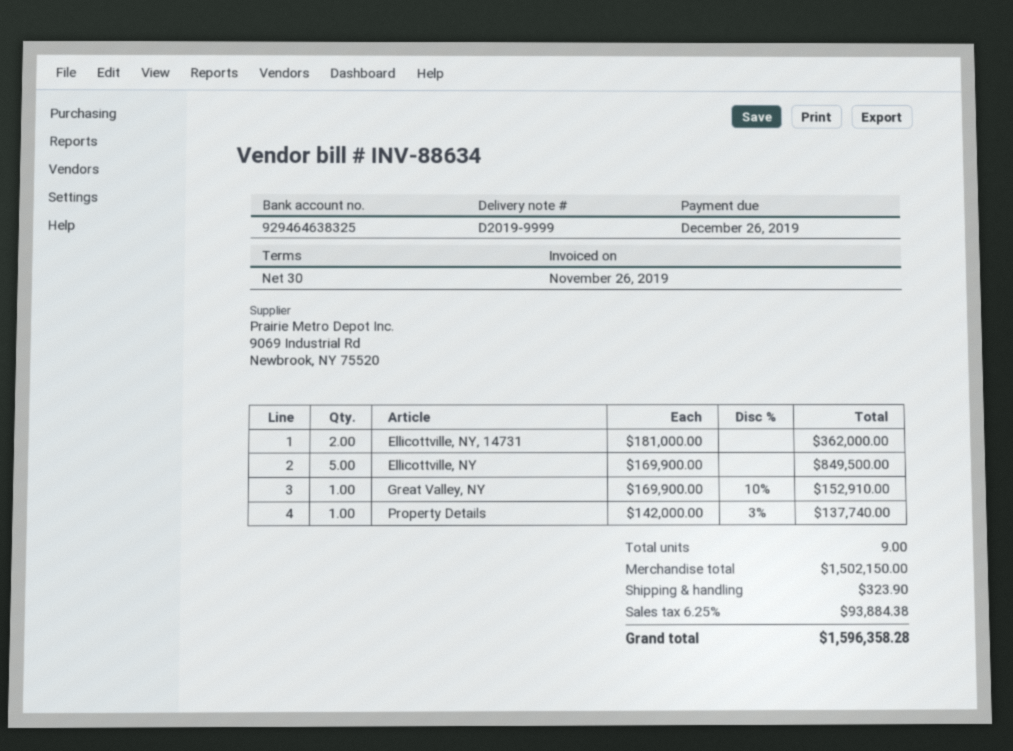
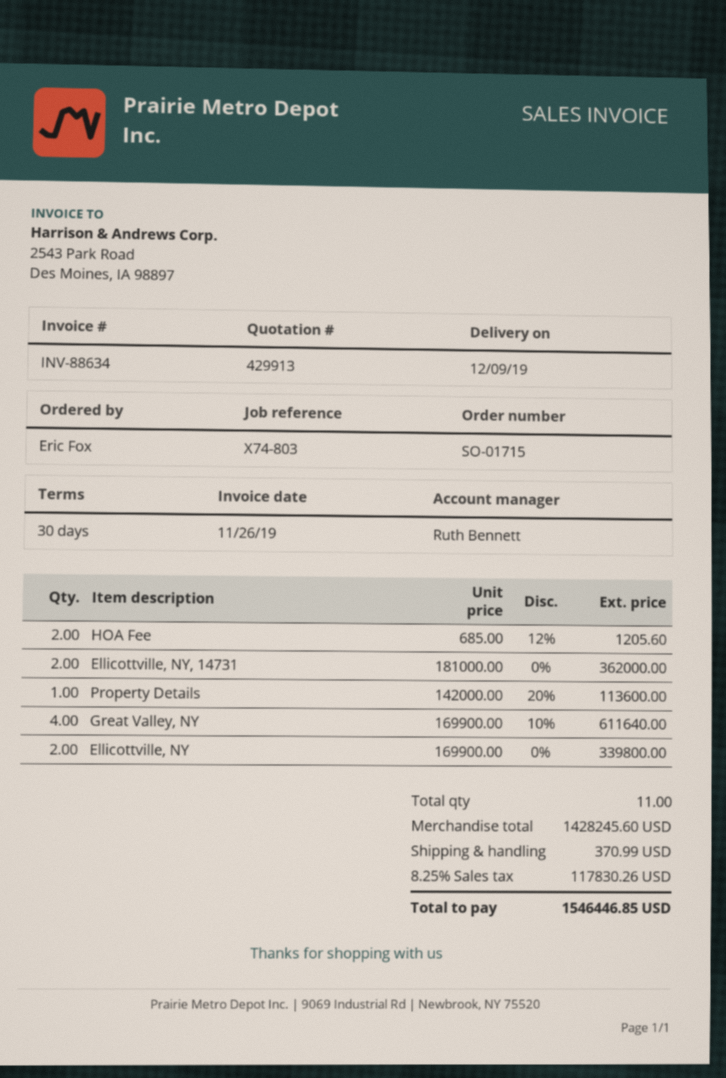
Ellicottville, NY: 5 x 169900.00 = 849500.00 -> 2 x 169900.00 = 339800.00
Great Valley, NY: 1 x 169900.00 - 10% = 152910.00 -> 4 x 169900.00 - 10% = 611640.00
Property Details: 1 x 142000.00 - 3% = 137740.00 -> 1 x 142000.00 - 20% = 113600.00
HOA Fee: none -> 2 x 685.00 - 12% = 1205.60
total quantity: 9 -> 11
subtotal: 1502150.00 -> 1428245.60
shipping: 323.90 -> 370.99
tax: 6.25% = 93884.38 -> 8.25% = 117830.26
total: 1596358.28 -> 1546446.85

